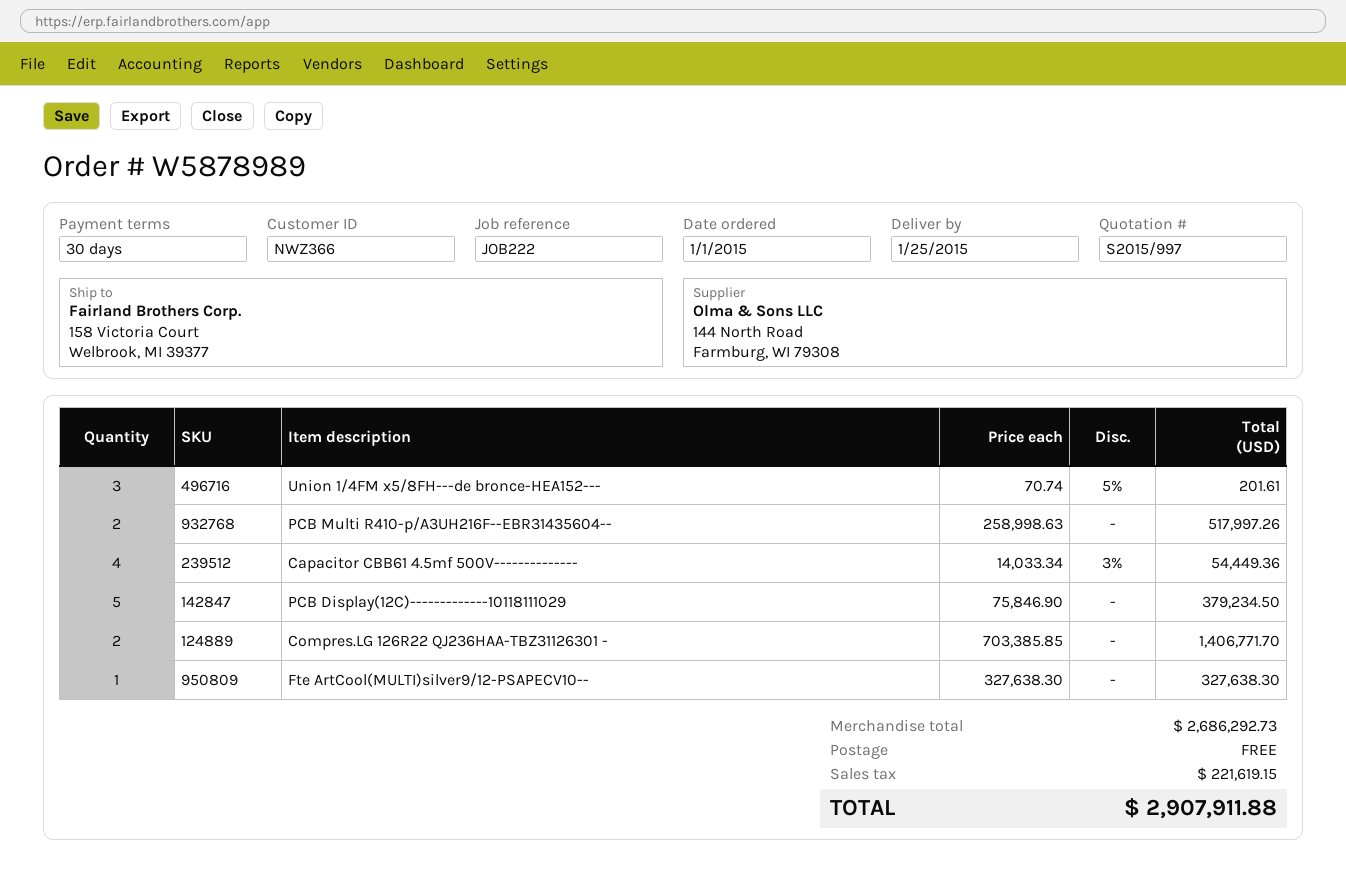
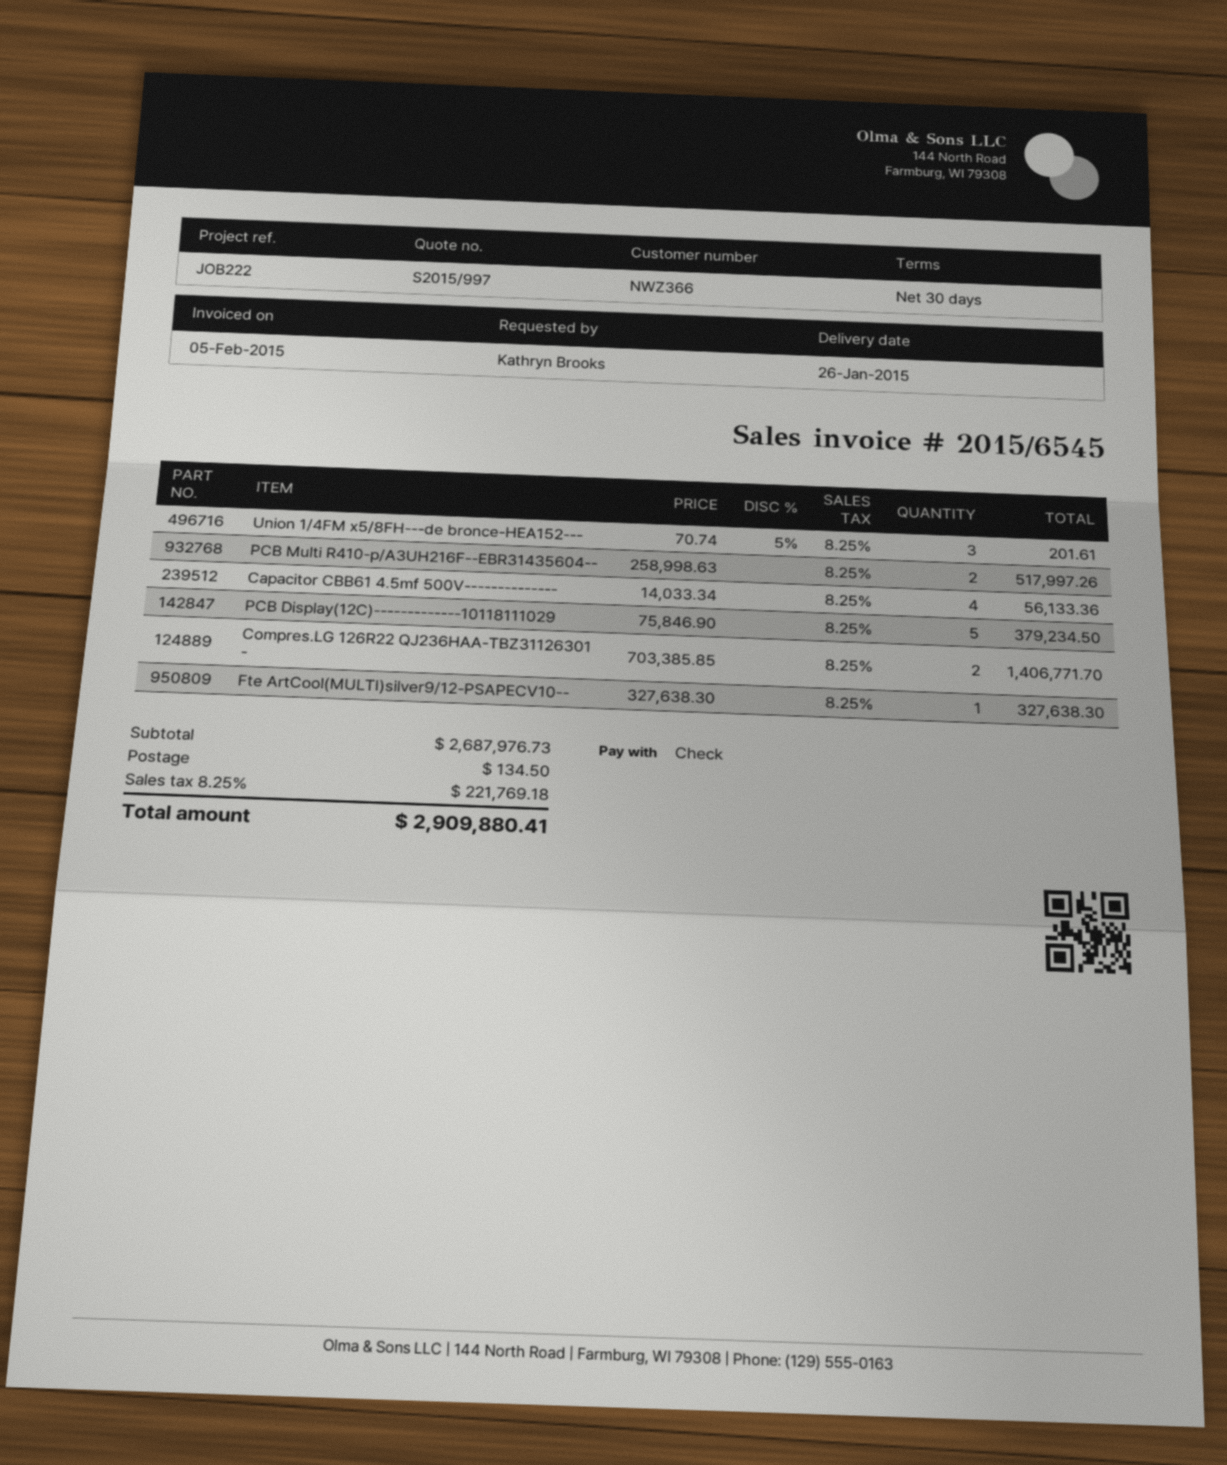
delivery date: 2015-01-25 -> 2015-01-26
Capacitor CBB61 4.5mf 500V--------------: 4 x 14033.34 - 3% = 54449.36 -> 4 x 14033.34 = 56133.36
subtotal: 2686292.73 -> 2687976.73
shipping: 0.00 -> 134.50
tax: 221619.15 -> 221769.18
total: 2907911.88 -> 2909880.41

